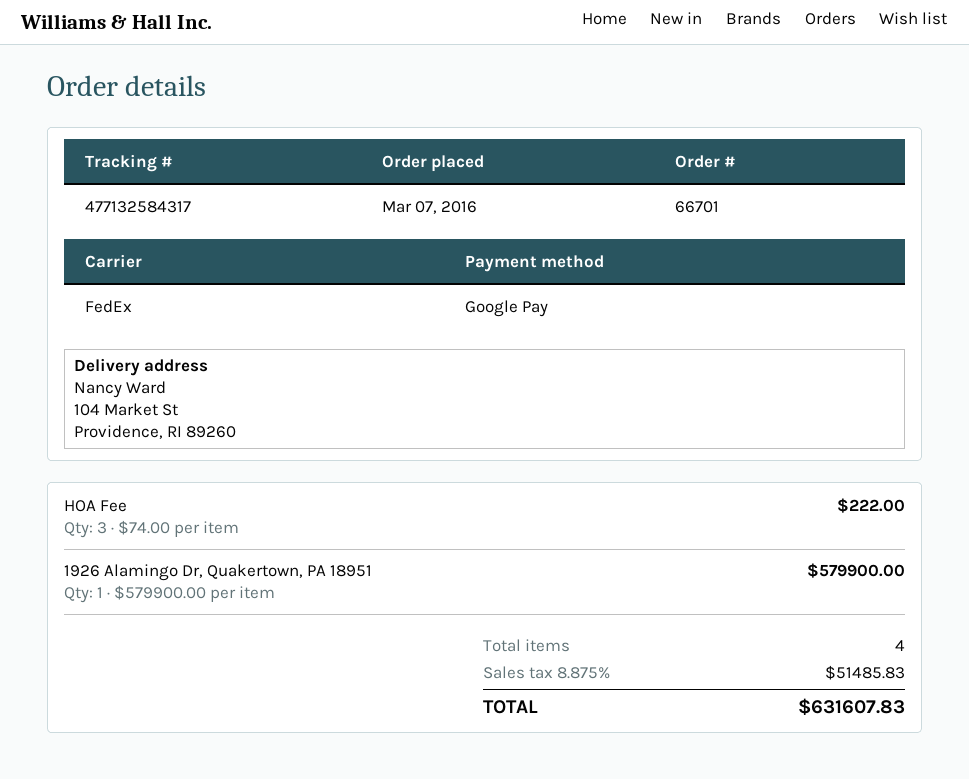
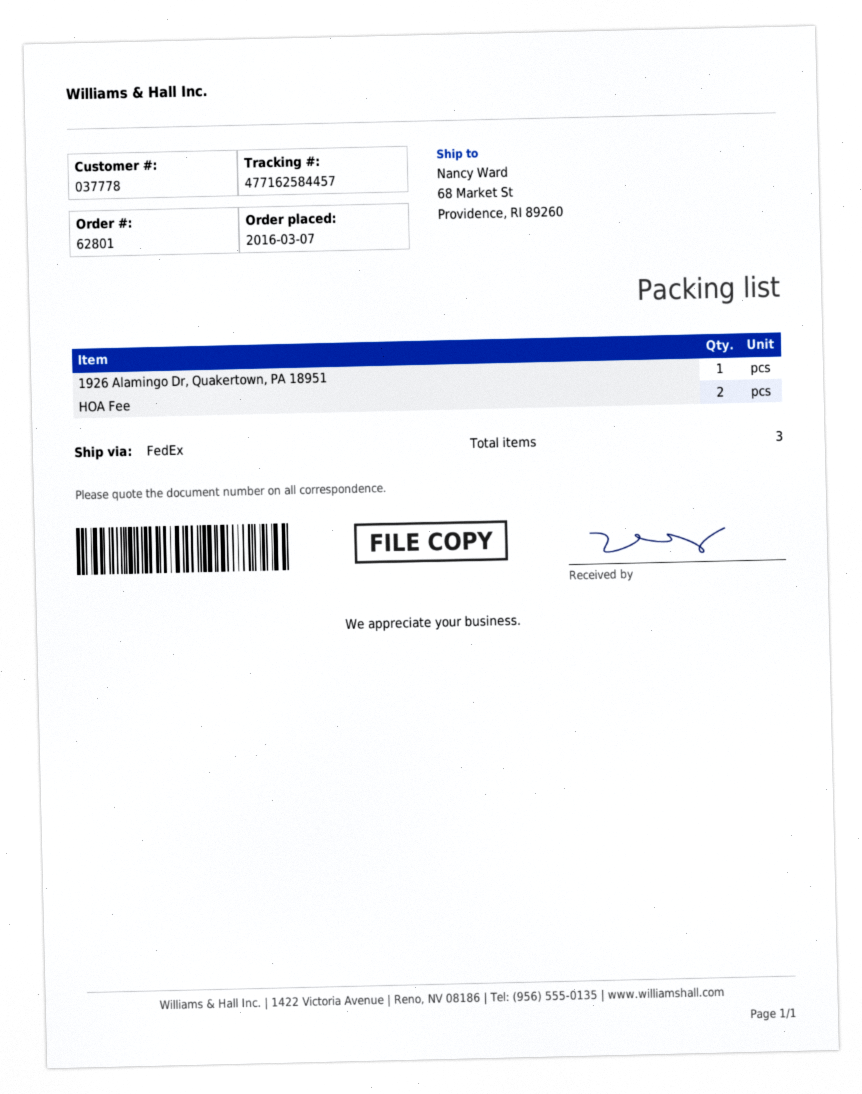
order number: 66701 -> 62801
tracking number: 477132584317 -> 477162584457
ship to: 104 Market St, Providence, RI 89260 -> 68 Market St, Providence, RI 89260
HOA Fee: 3 -> 2
total quantity: 4 -> 3

